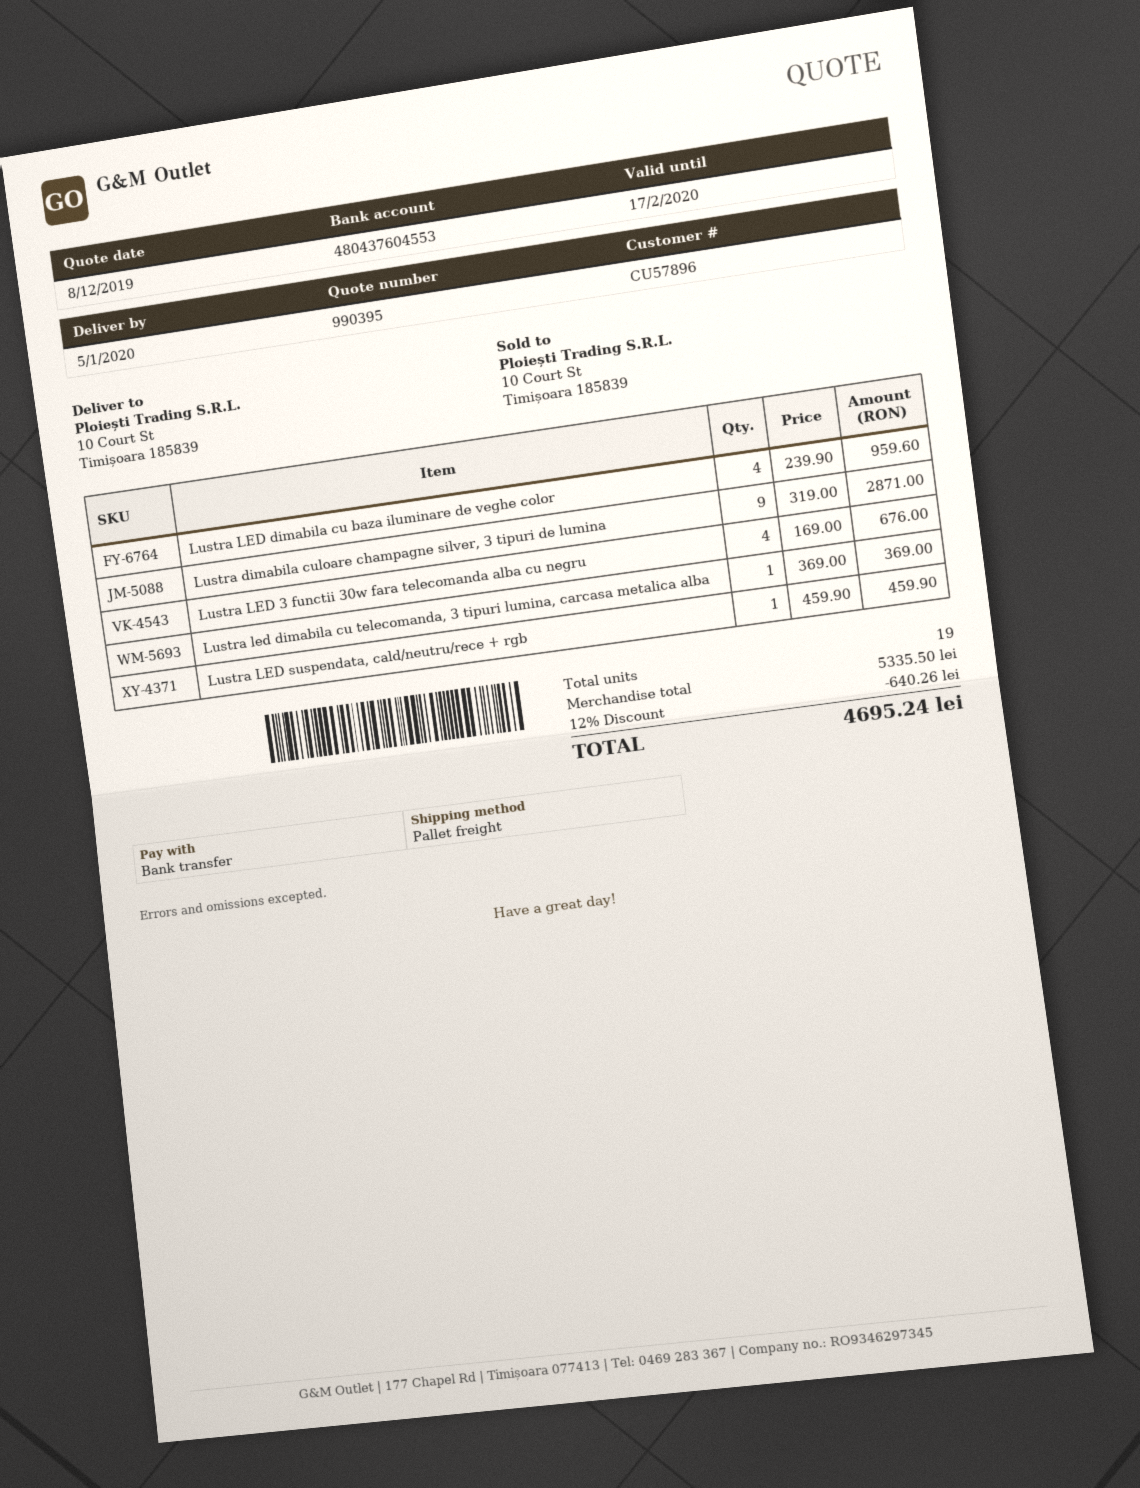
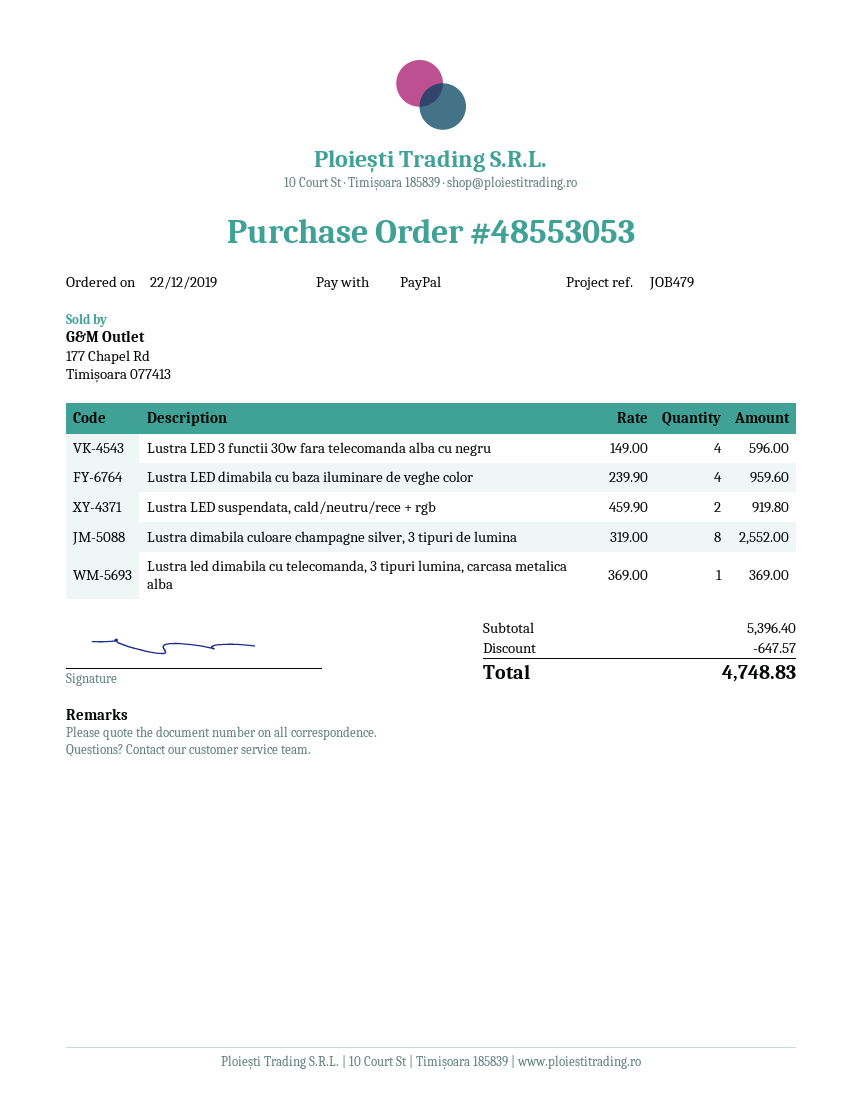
payment method: bank transfer -> PayPal
Lustra dimabila culoare champagne silver, 3 tipuri de lumina: 9 x 319.00 = 2871.00 -> 8 x 319.00 = 2552.00
Lustra LED 3 functii 30w fara telecomanda alba cu negru: 4 x 169.00 = 676.00 -> 4 x 149.00 = 596.00
Lustra LED suspendata, cald/neutru/rece + rgb: 1 x 459.90 = 459.90 -> 2 x 459.90 = 919.80
subtotal: 5335.50 -> 5396.40
discount: 640.26 -> 647.57
total: 4695.24 -> 4748.83

